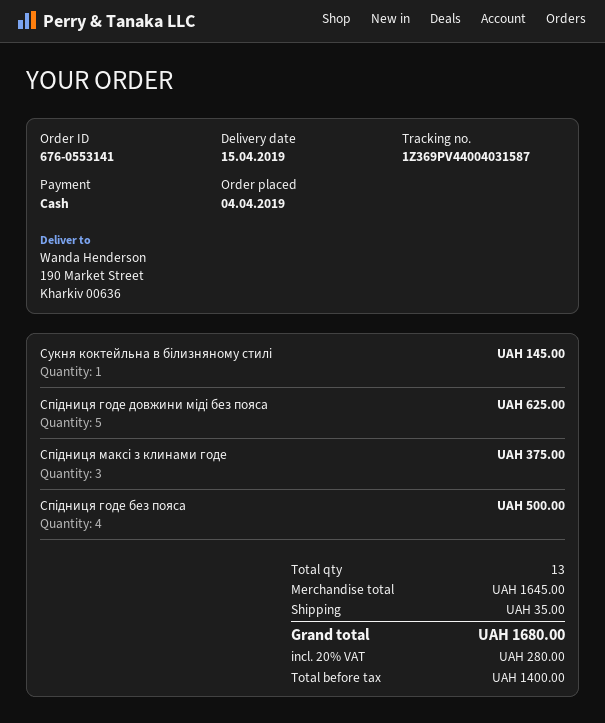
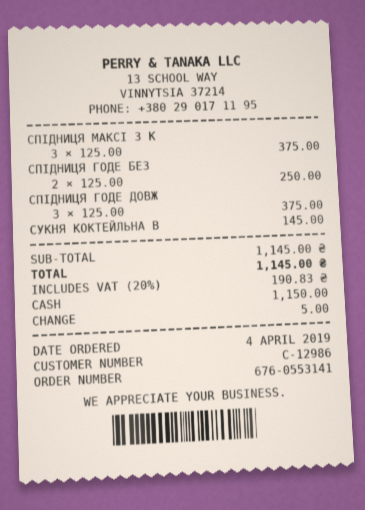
Спідниця годе довжини міді без пояса: 5 for 625.00 -> 3 for 375.00
Спідниця годе без пояса: 4 for 500.00 -> 2 for 250.00
subtotal: 1645.00 -> 1145.00
shipping: 35.00 -> none
tax: 20% = 280.00 -> 20% = 190.83
total: 1680.00 -> 1145.00

